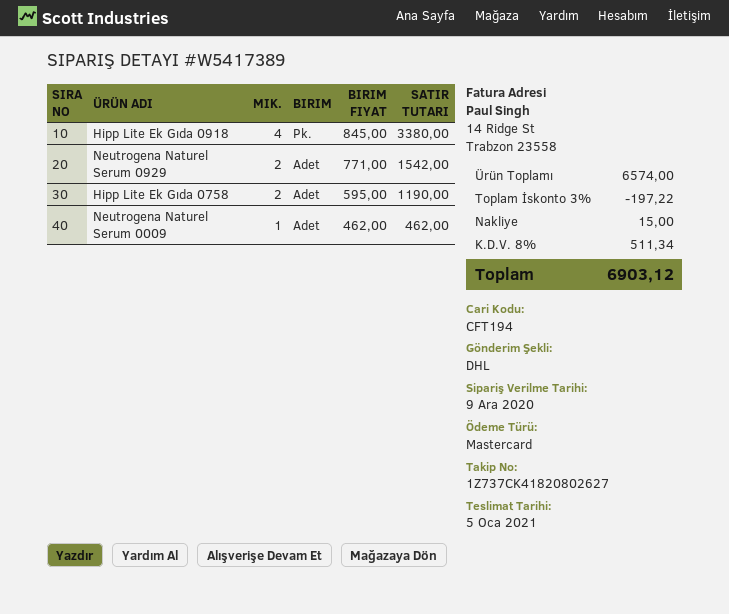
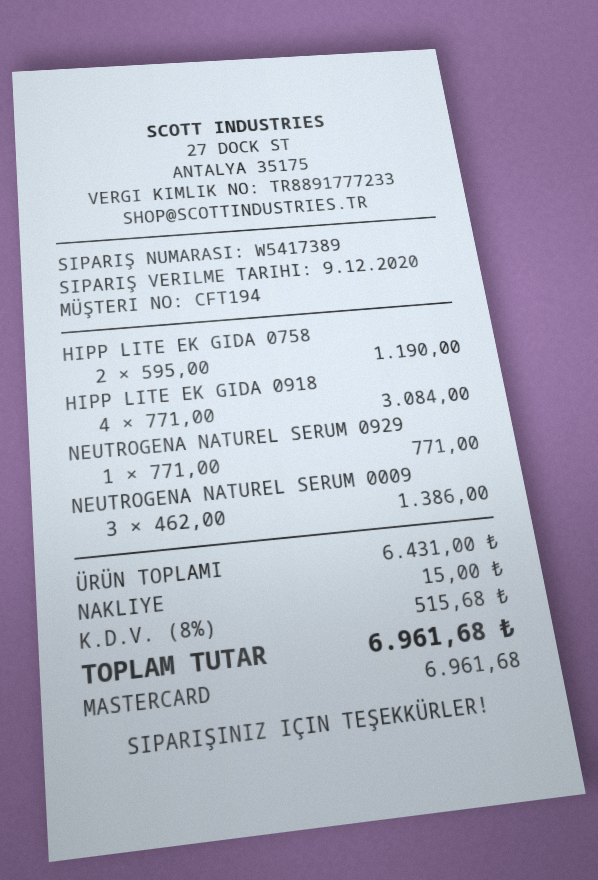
Hipp Lite Ek Gıda 0918: 4 x 845.00 = 3380.00 -> 4 x 771.00 = 3084.00
Neutrogena Naturel Serum 0929: 2 x 771.00 = 1542.00 -> 1 x 771.00 = 771.00
Neutrogena Naturel Serum 0009: 1 x 462.00 = 462.00 -> 3 x 462.00 = 1386.00
subtotal: 6574.00 -> 6431.00
discount: 3% = 197.22 -> none
tax: 8% = 511.34 -> 8% = 515.68
total: 6903.12 -> 6961.68

